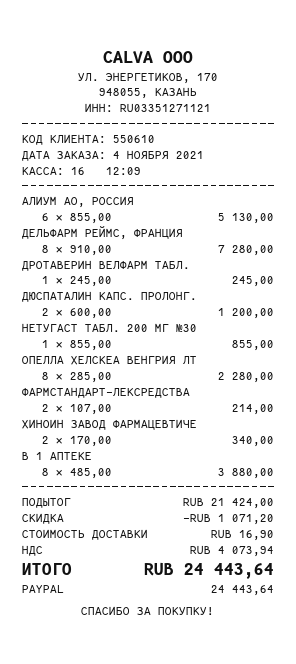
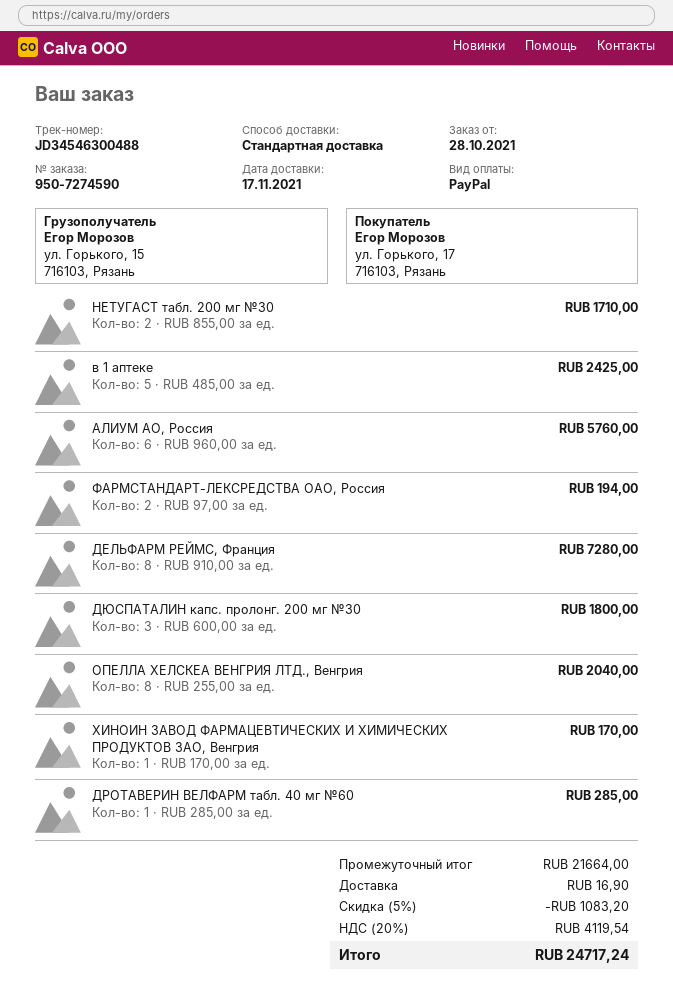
order date: 2021-11-04 -> 2021-10-28
АЛИУМ АО, РОССИЯ: 6 x 855.00 = 5130.00 -> 6 x 960.00 = 5760.00
ДРОТАВЕРИН ВЕЛФАРМ ТАБЛ.: 1 x 245.00 = 245.00 -> 1 x 285.00 = 285.00
ДЮСПАТАЛИН КАПС. ПРОЛОНГ.: 2 x 600.00 = 1200.00 -> 3 x 600.00 = 1800.00
НЕТУГАСТ ТАБЛ. 200 МГ №30: 1 x 855.00 = 855.00 -> 2 x 855.00 = 1710.00
ОПЕЛЛА ХЕЛСКЕА ВЕНГРИЯ ЛТ: 8 x 285.00 = 2280.00 -> 8 x 255.00 = 2040.00
ФАРМСТАНДАРТ-ЛЕКСРЕДСТВА: 2 x 107.00 = 214.00 -> 2 x 97.00 = 194.00
ХИНОИН ЗАВОД ФАРМАЦЕВТИЧЕ: 2 x 170.00 = 340.00 -> 1 x 170.00 = 170.00
В 1 АПТЕКЕ: 8 x 485.00 = 3880.00 -> 5 x 485.00 = 2425.00
subtotal: 21424.00 -> 21664.00
discount: 1071.20 -> 1083.20
tax: 4073.94 -> 4119.54
total: 24443.64 -> 24717.24

